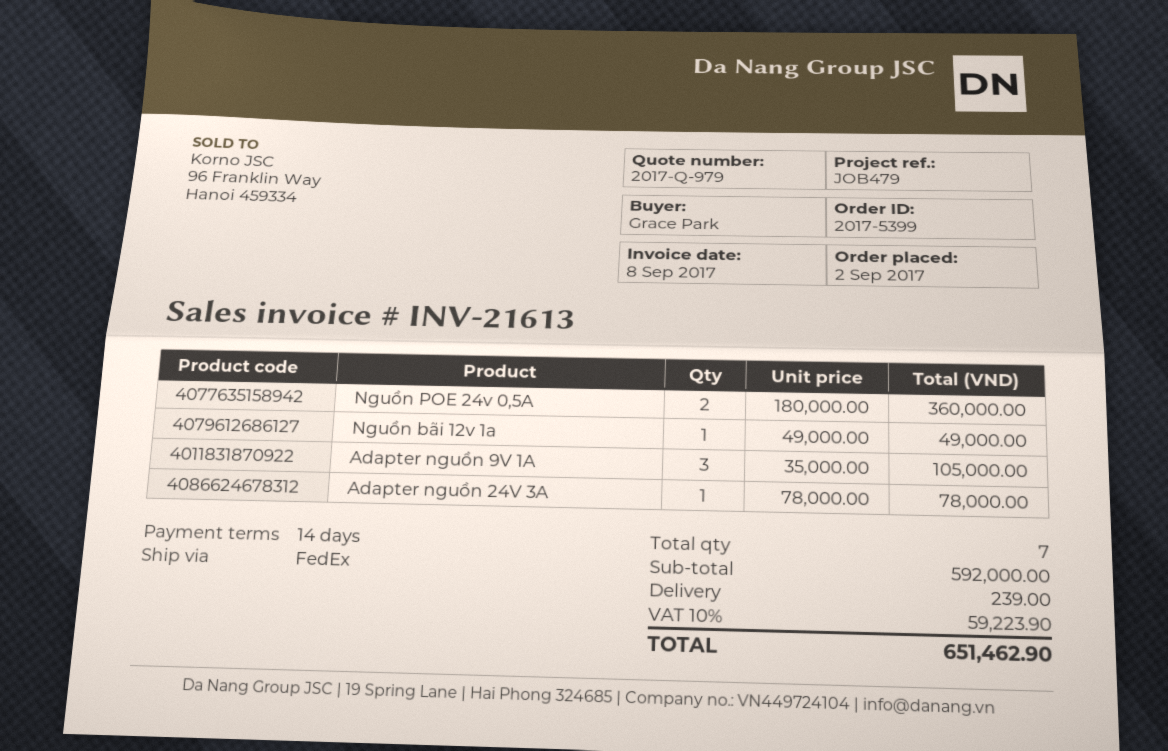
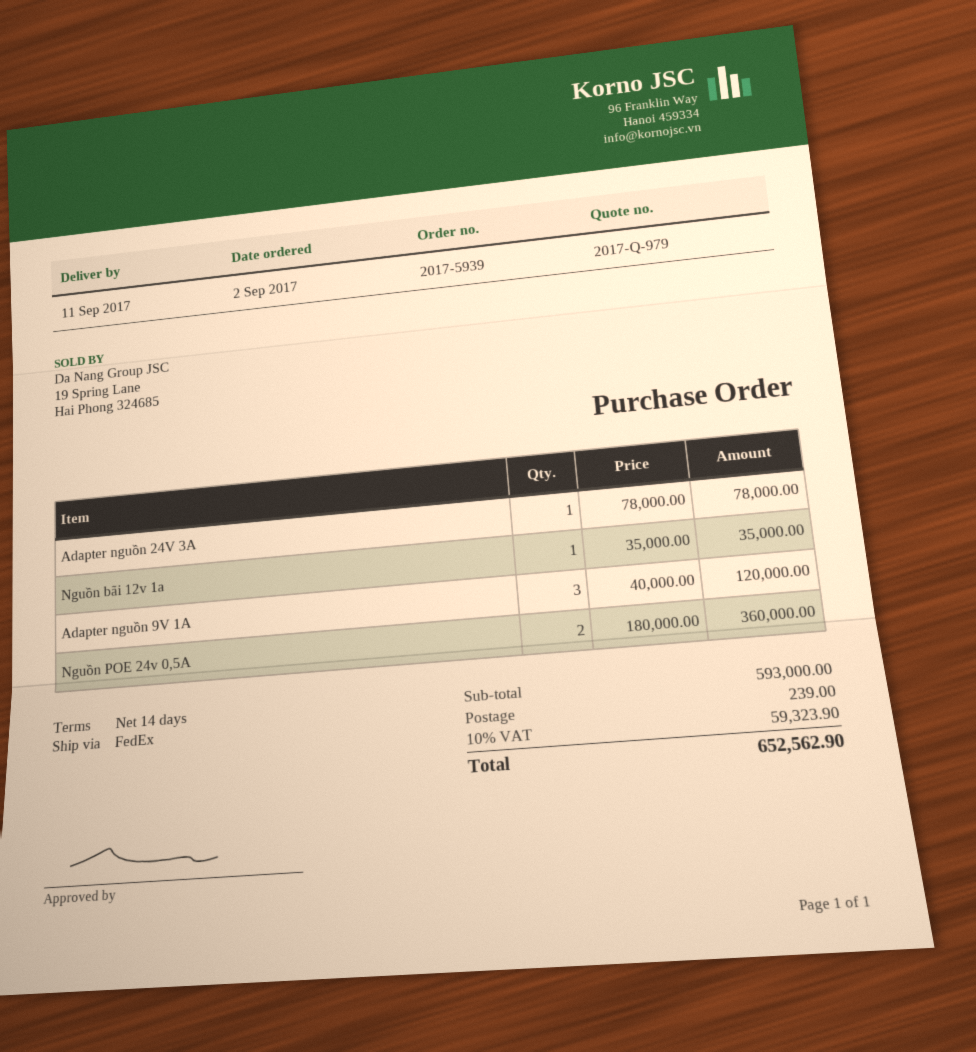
order number: 2017-5399 -> 2017-5939
Nguồn bãi 12v 1a: 1 x 49000.00 = 49000.00 -> 1 x 35000.00 = 35000.00
Adapter nguồn 9V 1A: 3 x 35000.00 = 105000.00 -> 3 x 40000.00 = 120000.00
subtotal: 592000.00 -> 593000.00
tax: 10% = 59223.90 -> 10% = 59323.90
total: 651462.90 -> 652562.90

